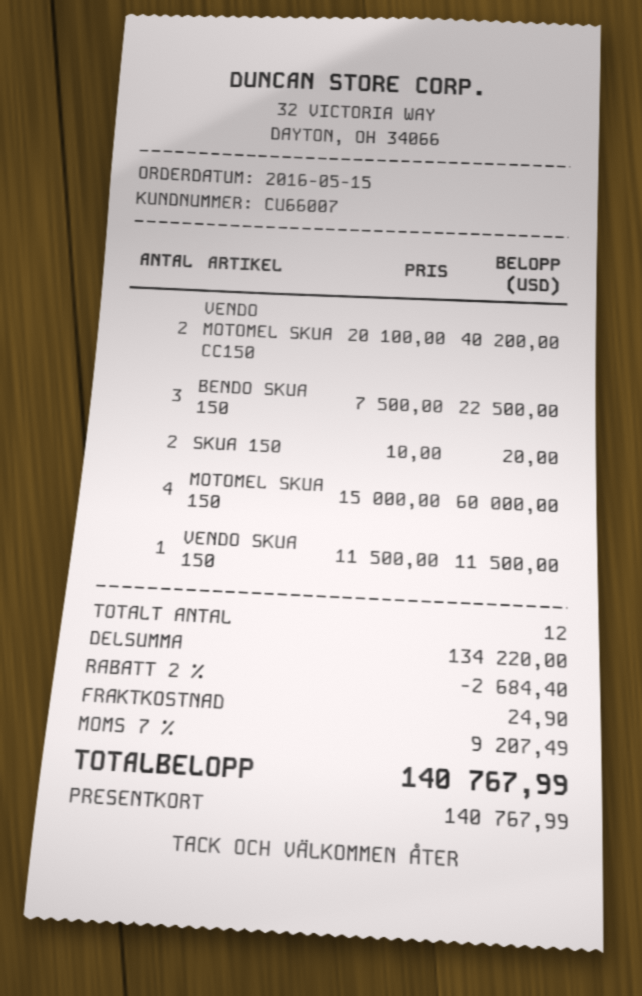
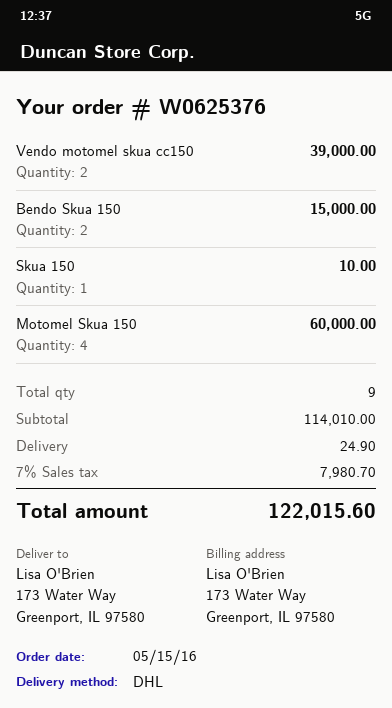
VENDO MOTOMEL SKUA CC150: 2 for 40200.00 -> 2 for 39000.00
BENDO SKUA 150: 3 for 22500.00 -> 2 for 15000.00
SKUA 150: 2 for 20.00 -> 1 for 10.00
VENDO SKUA 150: 1 for 11500.00 -> none
total quantity: 12 -> 9
subtotal: 134220.00 -> 114010.00
discount: 2% = 2684.40 -> none
tax: 7% = 9207.49 -> 7% = 7980.70
total: 140767.99 -> 122015.60

